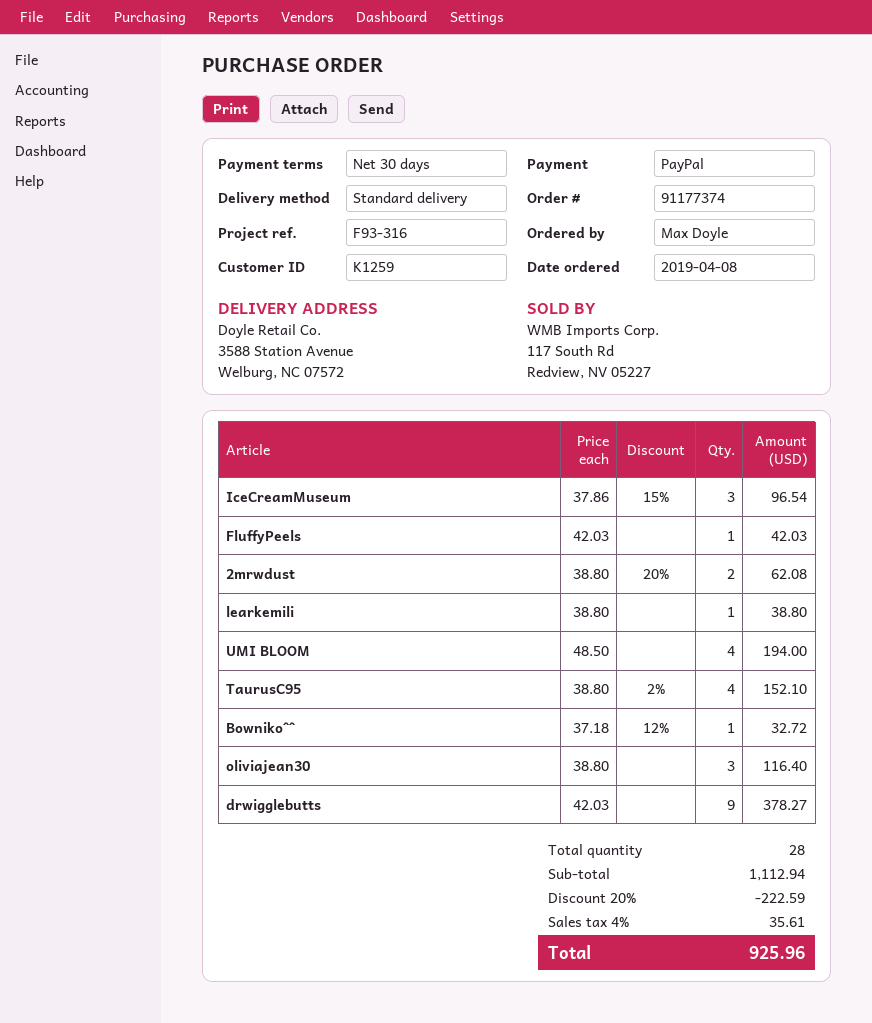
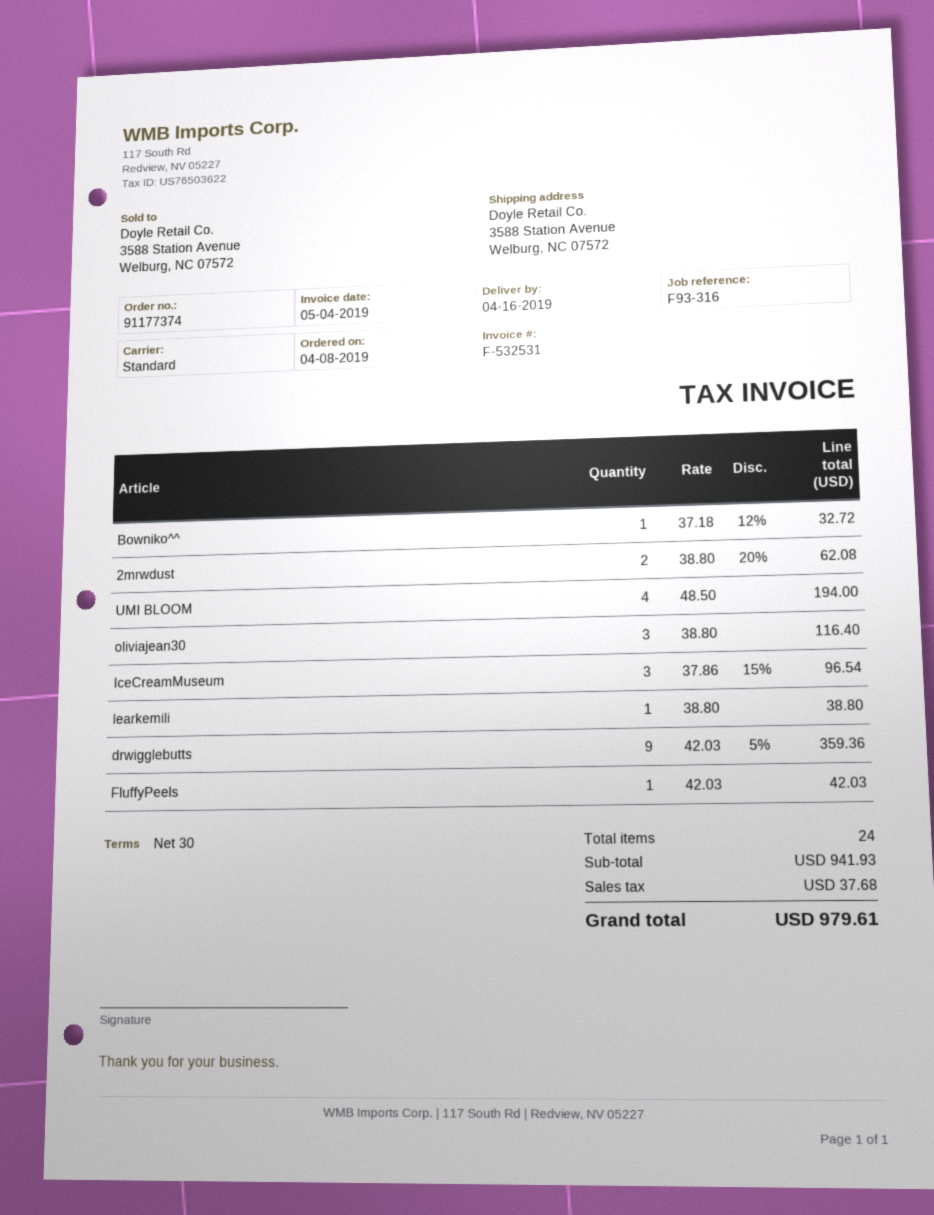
TaurusC95: 4 x 38.80 - 2% = 152.10 -> none
drwigglebutts: 9 x 42.03 = 378.27 -> 9 x 42.03 - 5% = 359.36
total quantity: 28 -> 24
subtotal: 1112.94 -> 941.93
discount: 20% = 222.59 -> none
tax: 35.61 -> 37.68
total: 925.96 -> 979.61

